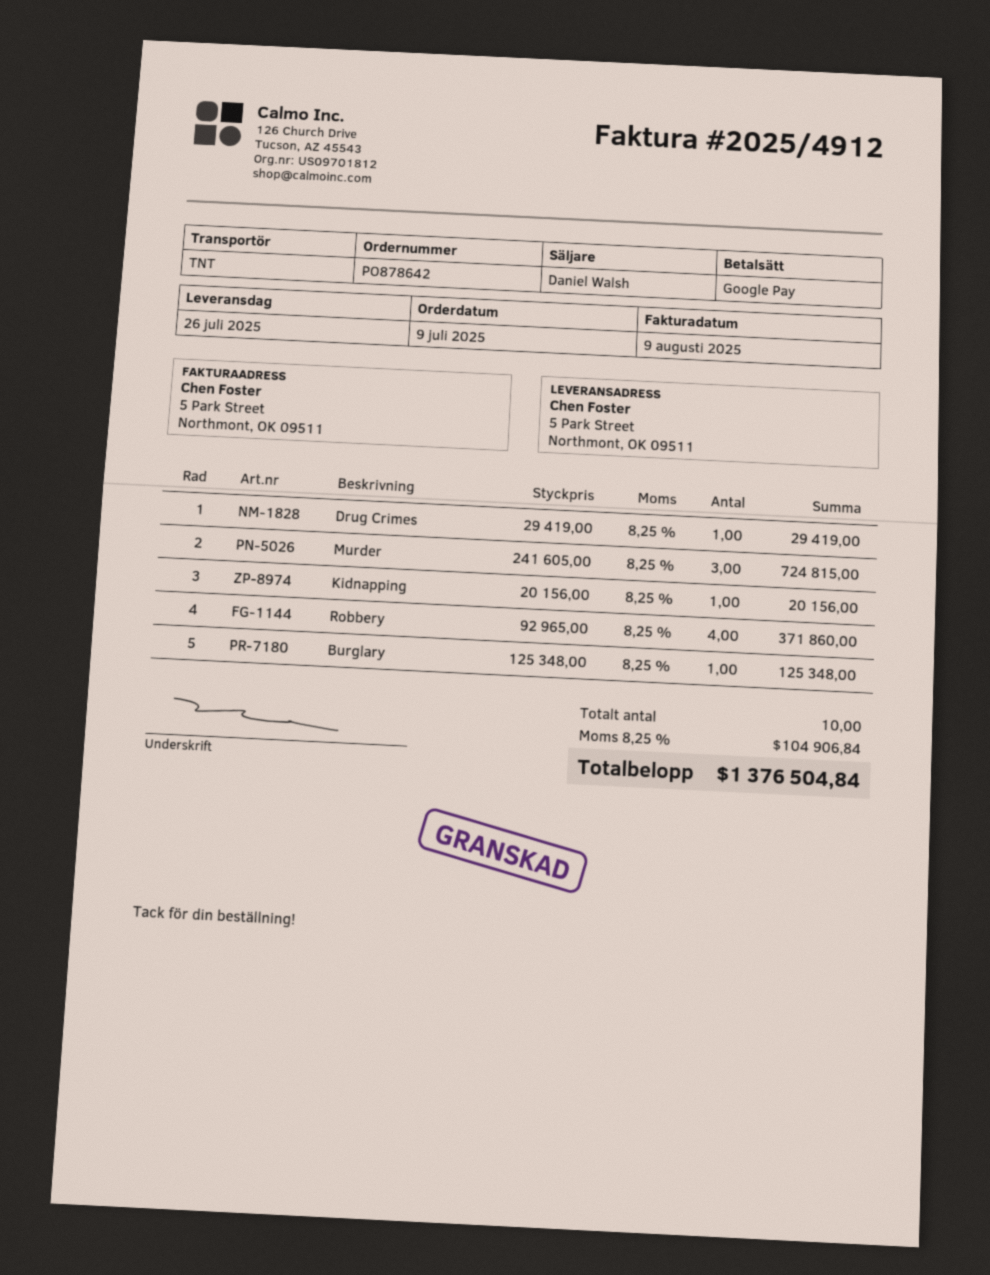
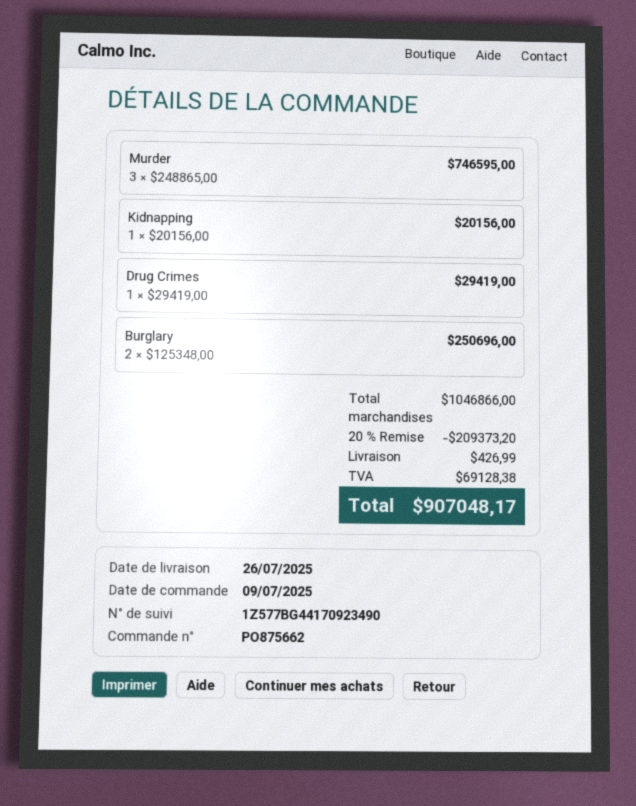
order number: PO878642 -> PO875662
Murder: 3 x 241605.00 = 724815.00 -> 3 x 248865.00 = 746595.00
Robbery: 4 x 92965.00 = 371860.00 -> none
Burglary: 1 x 125348.00 = 125348.00 -> 2 x 125348.00 = 250696.00
discount: none -> 20% = 209373.20
shipping: none -> 426.99
tax: 104906.84 -> 69128.38
total: 1376504.84 -> 907048.17

